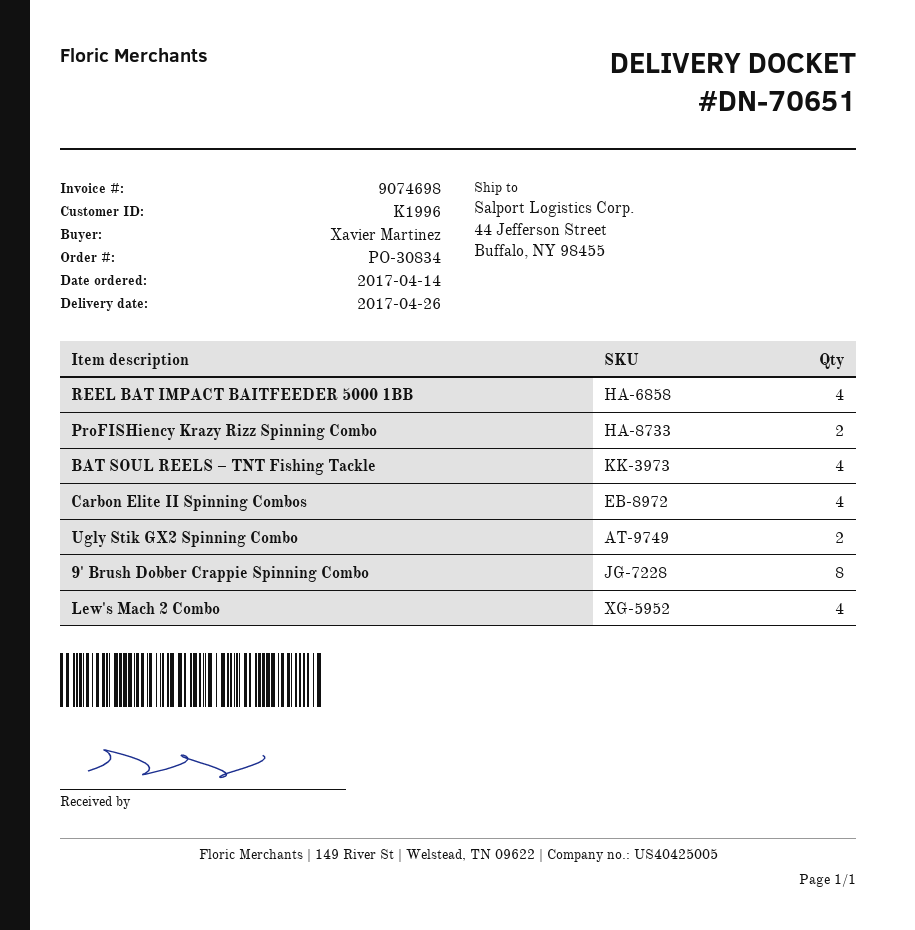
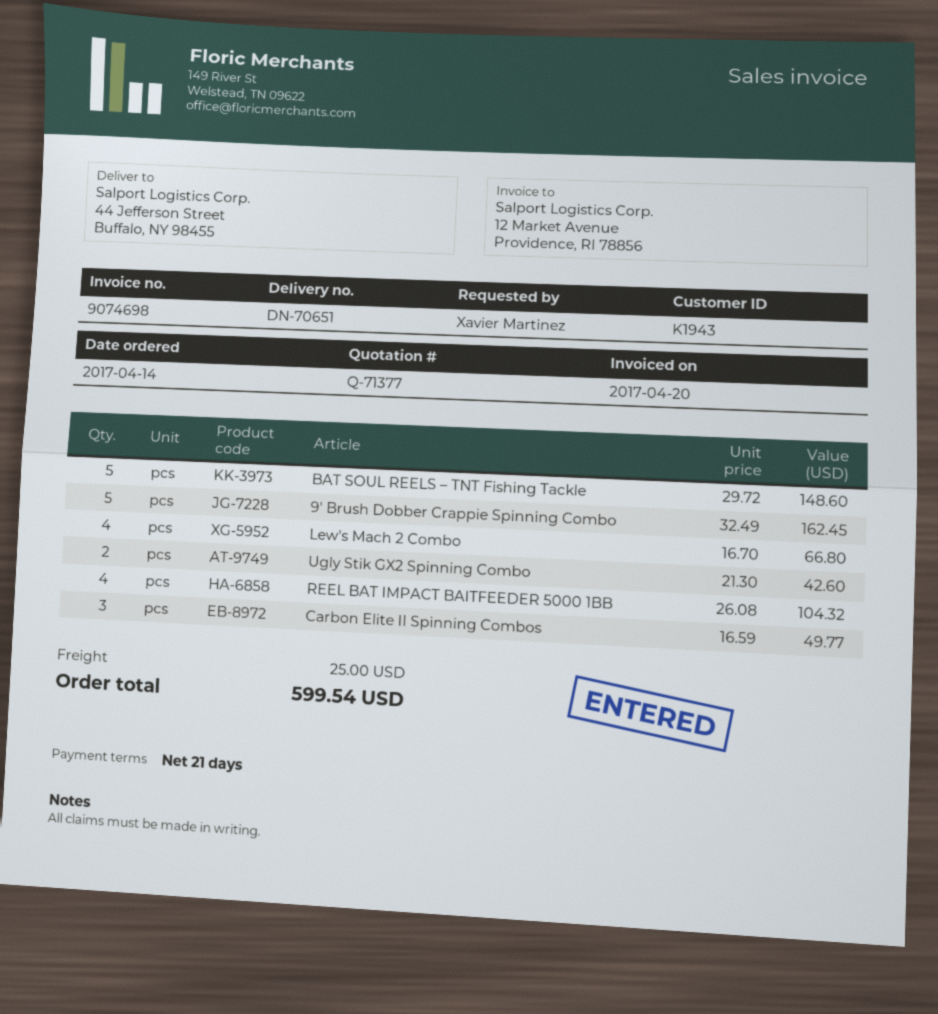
customer number: K1996 -> K1943
ProFISHiency Krazy Rizz Spinning Combo: 2 -> none
BAT SOUL REELS – TNT Fishing Tackle: 4 -> 5
Carbon Elite II Spinning Combos: 4 -> 3
9' Brush Dobber Crappie Spinning Combo: 8 -> 5

